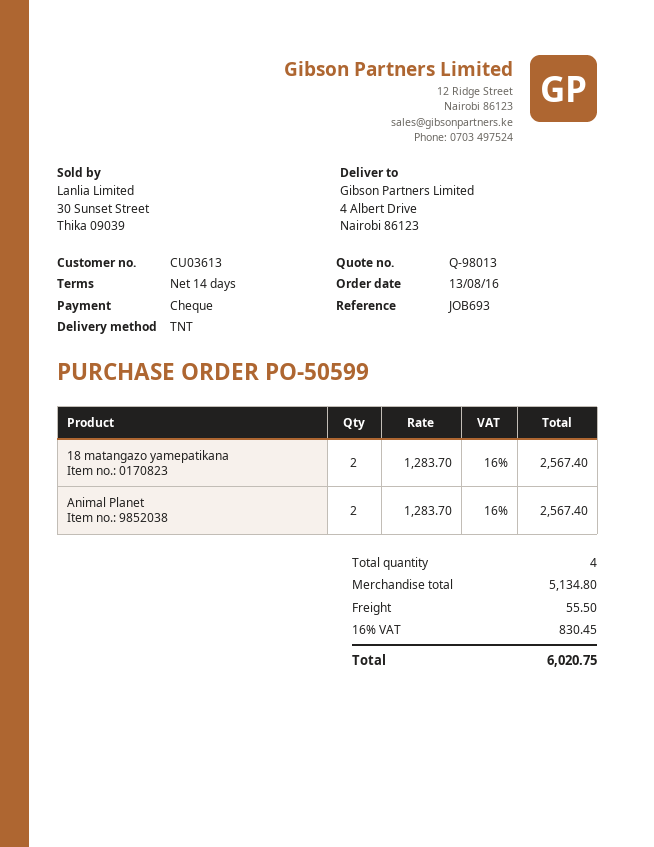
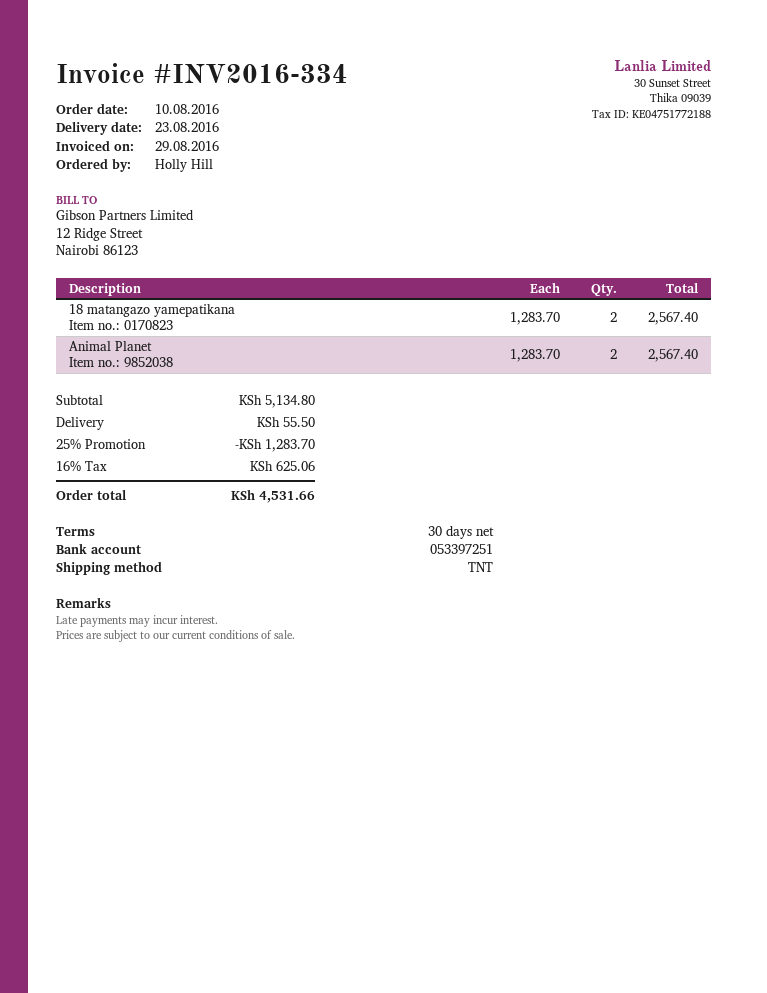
order date: 2016-08-13 -> 2016-08-10
payment terms: 14 days -> 30 days
discount: none -> 25% = 1283.70
tax: 16% = 830.45 -> 16% = 625.06
total: 6020.75 -> 4531.66

